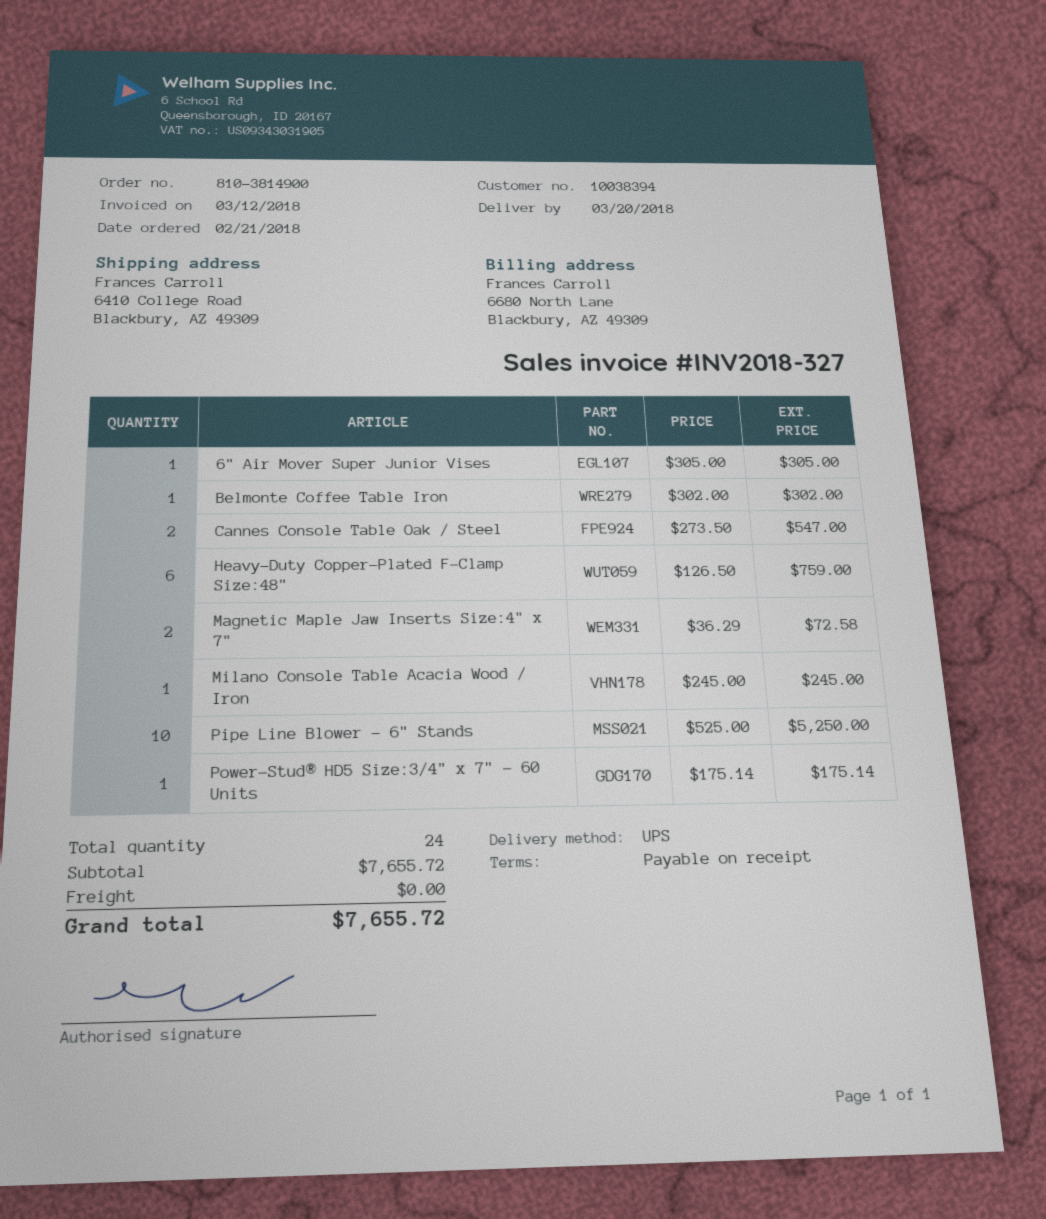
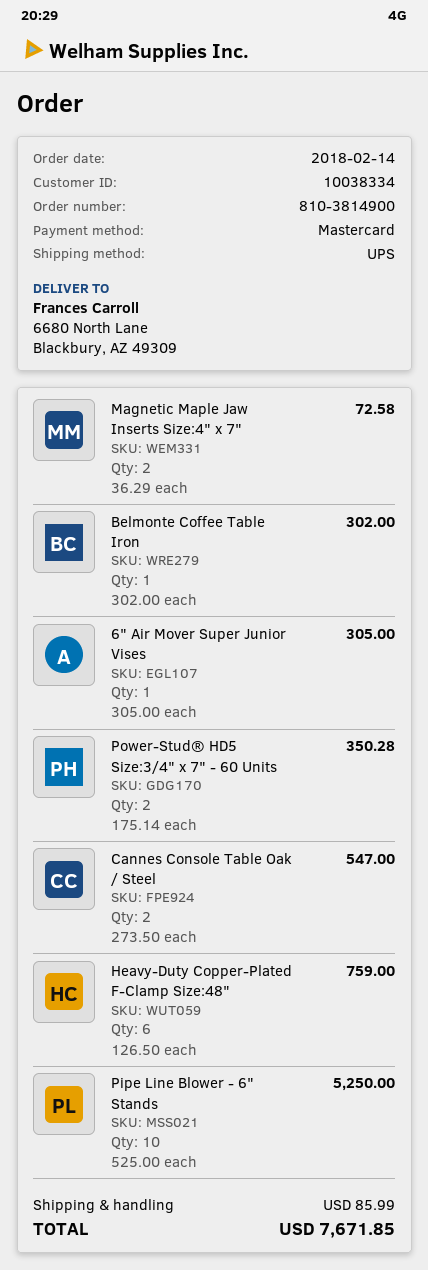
order date: 2018-02-21 -> 2018-02-14
customer number: 10038394 -> 10038334
ship to: 6410 College Road, Blackbury, AZ 49309 -> 6680 North Lane, Blackbury, AZ 49309
Milano Console Table Acacia Wood / Iron: 1 x 245.00 = 245.00 -> none
Power-Stud® HD5 Size:3/4" x 7" - 60 Units: 1 x 175.14 = 175.14 -> 2 x 175.14 = 350.28
shipping: 0.00 -> 85.99
total: 7655.72 -> 7671.85

